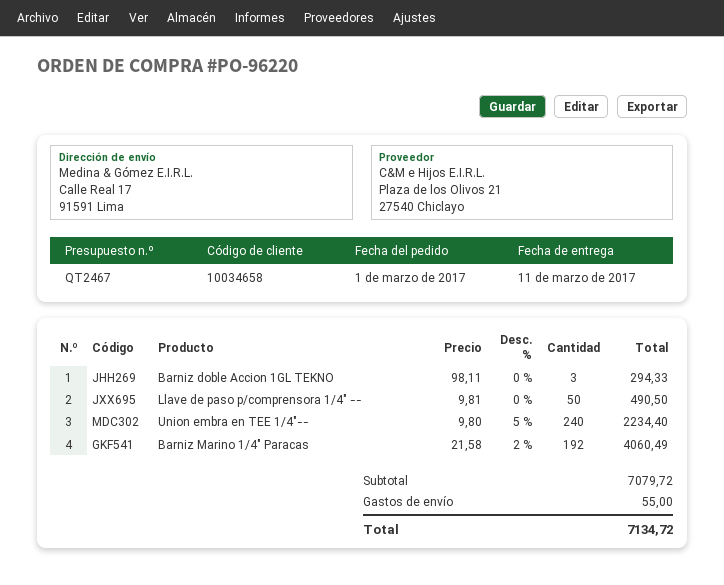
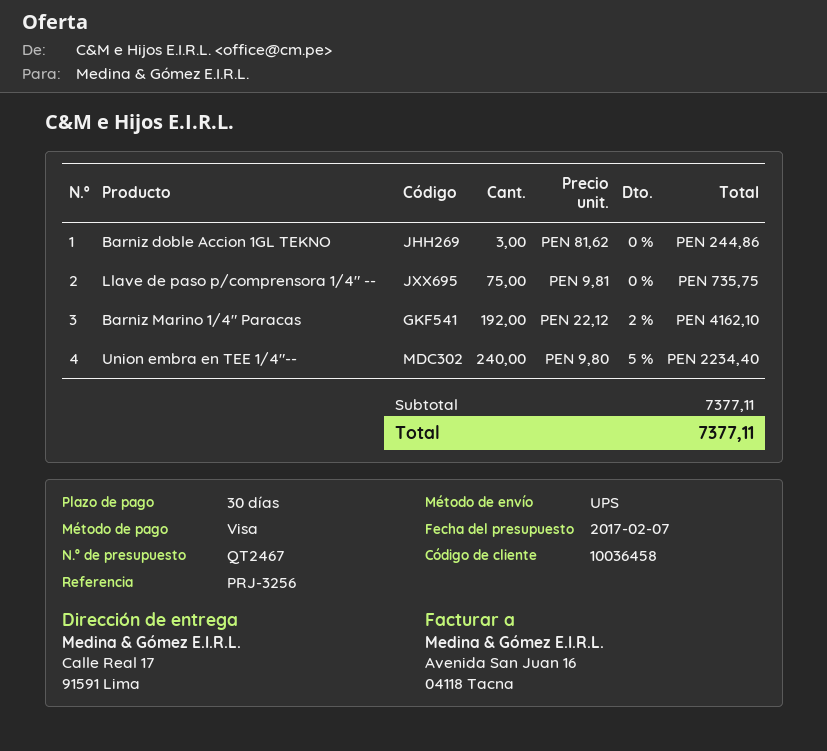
customer number: 10034658 -> 10036458
Barniz doble Accion 1GL TEKNO: 3 x 98.11 = 294.33 -> 3 x 81.62 = 244.86
Llave de paso p/comprensora 1/4" --: 50 x 9.81 = 490.50 -> 75 x 9.81 = 735.75
Barniz Marino 1/4" Paracas: 192 x 21.58 - 2% = 4060.49 -> 192 x 22.12 - 2% = 4162.10
subtotal: 7079.72 -> 7377.11
shipping: 55.00 -> none
total: 7134.72 -> 7377.11

